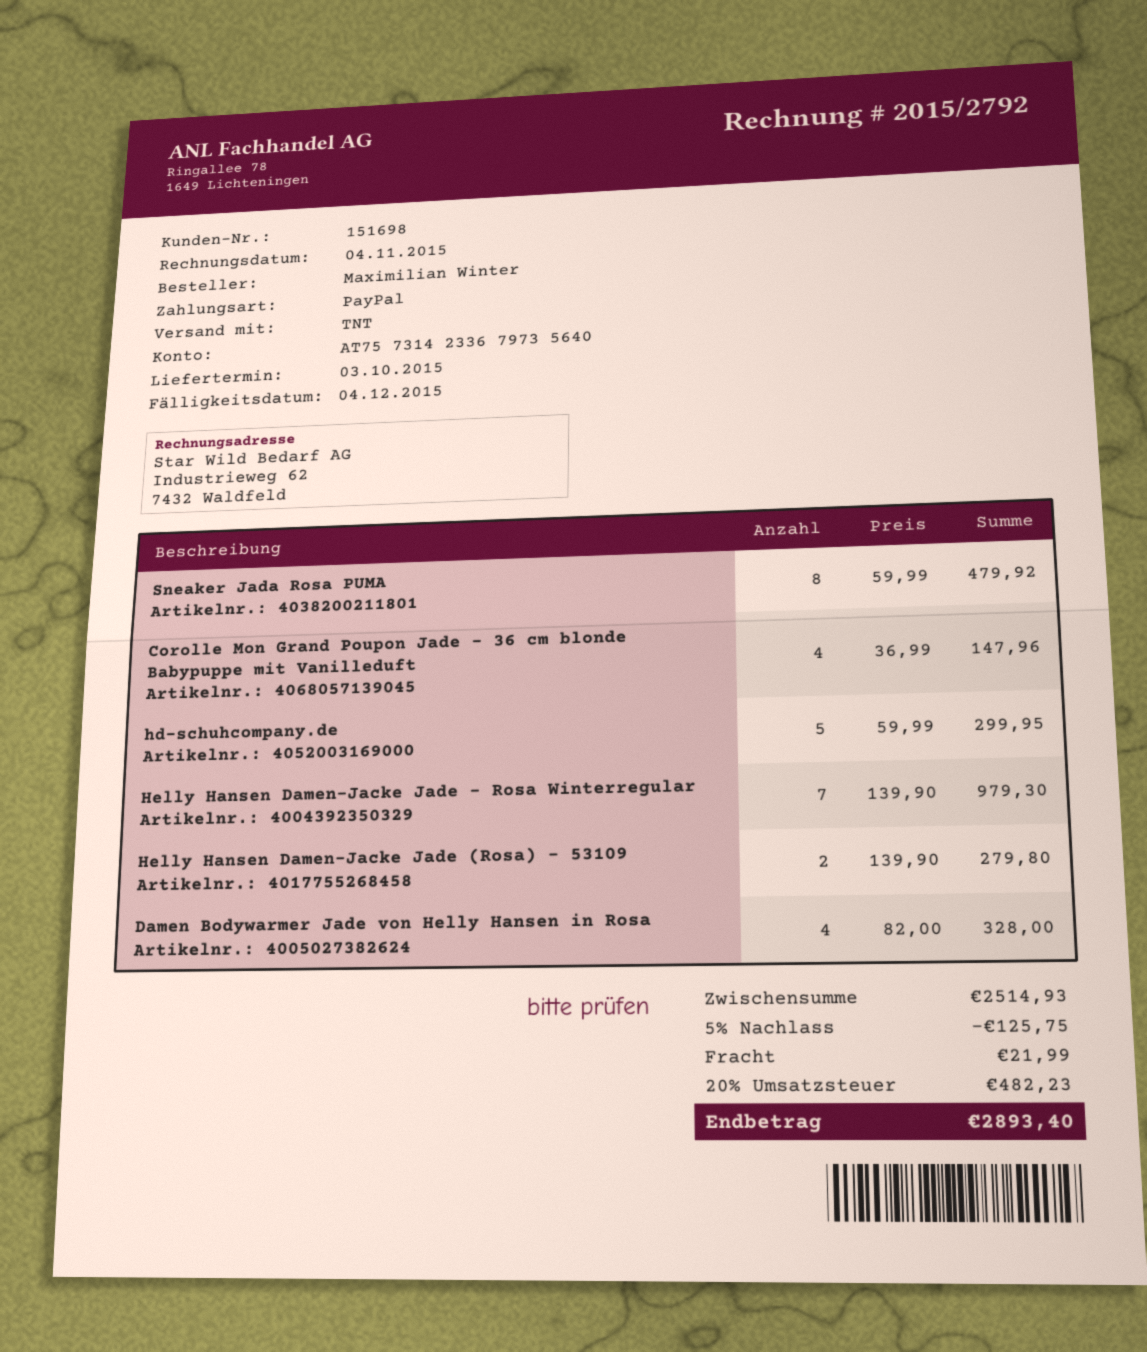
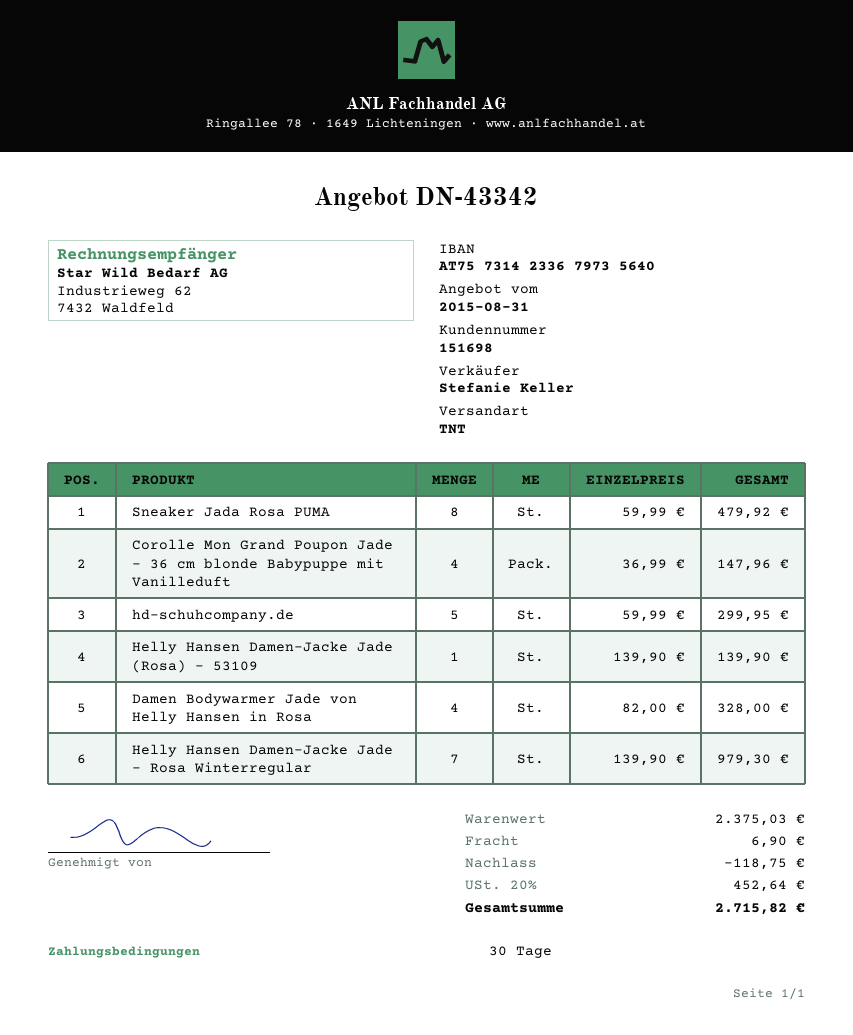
Helly Hansen Damen‑Jacke Jade (Rosa) – 53109: 2 x 139.90 = 279.80 -> 1 x 139.90 = 139.90
subtotal: 2514.93 -> 2375.03
discount: 125.75 -> 118.75
shipping: 21.99 -> 6.90
tax: 20% = 482.23 -> 20% = 452.64
total: 2893.40 -> 2715.82

